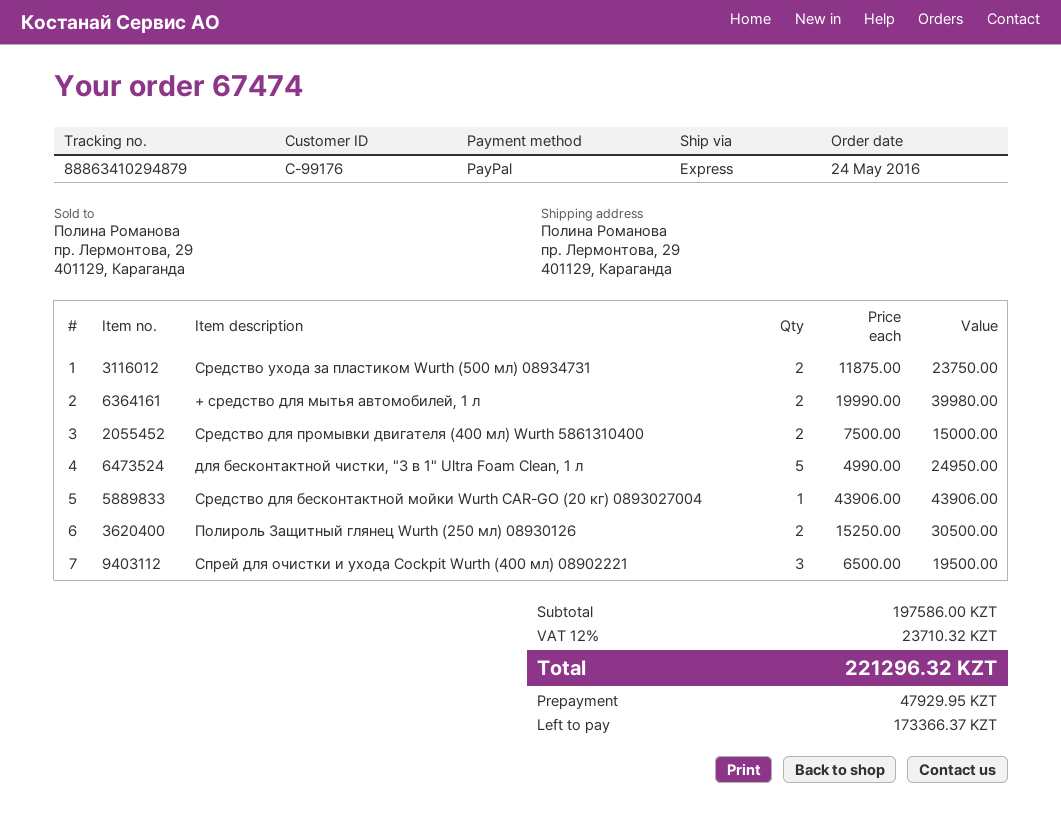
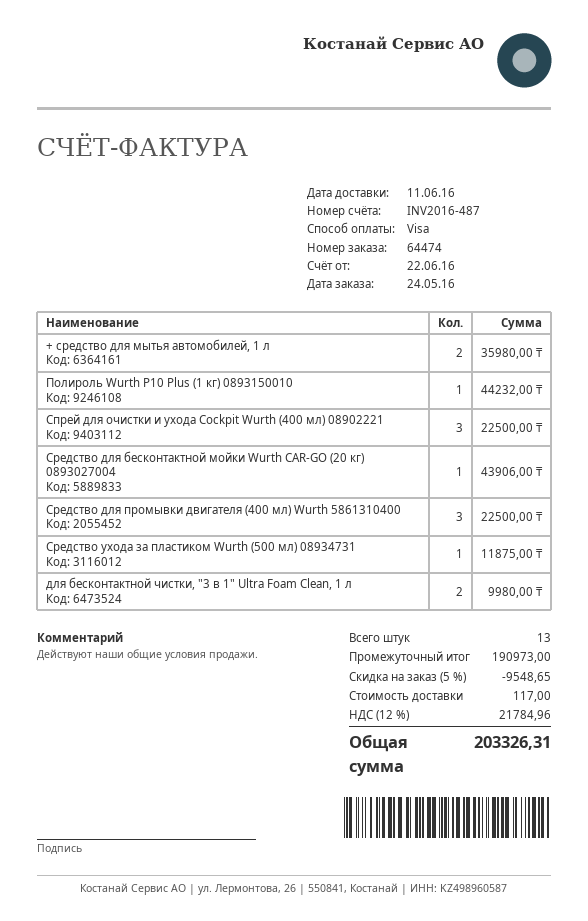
order number: 67474 -> 64474
payment method: PayPal -> Visa
Средство ухода за пластиком Wurth (500 мл) 08934731: 2 for 23750.00 -> 1 for 11875.00
+ средство для мытья автомобилей, 1 л: 2 for 39980.00 -> 2 for 35980.00
Средство для промывки двигателя (400 мл) Wurth 5861310400: 2 for 15000.00 -> 3 for 22500.00
для бесконтактной чистки, "3 в 1" Ultra Foam Clean, 1 л: 5 for 24950.00 -> 2 for 9980.00
Полироль Защитный глянец Wurth (250 мл) 08930126: 2 for 30500.00 -> none
Спрей для очистки и ухода Cockpit Wurth (400 мл) 08902221: 3 for 19500.00 -> 3 for 22500.00
Полироль Wurth P10 Plus (1 кг) 0893150010: none -> 1 for 44232.00
subtotal: 197586.00 -> 190973.00
discount: none -> 5% = 9548.65
shipping: none -> 117.00
tax: 12% = 23710.32 -> 12% = 21784.96
total: 221296.32 -> 203326.31

